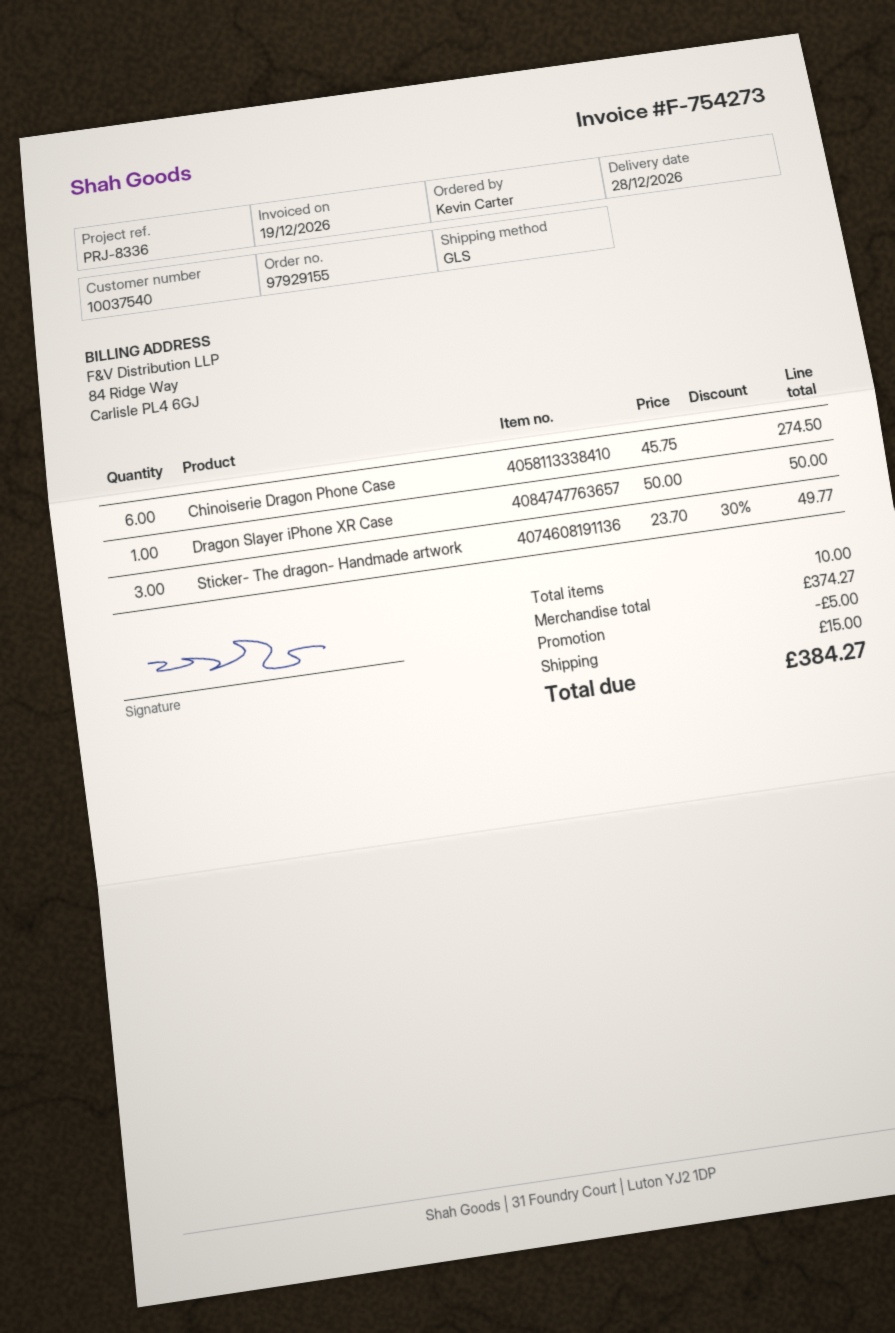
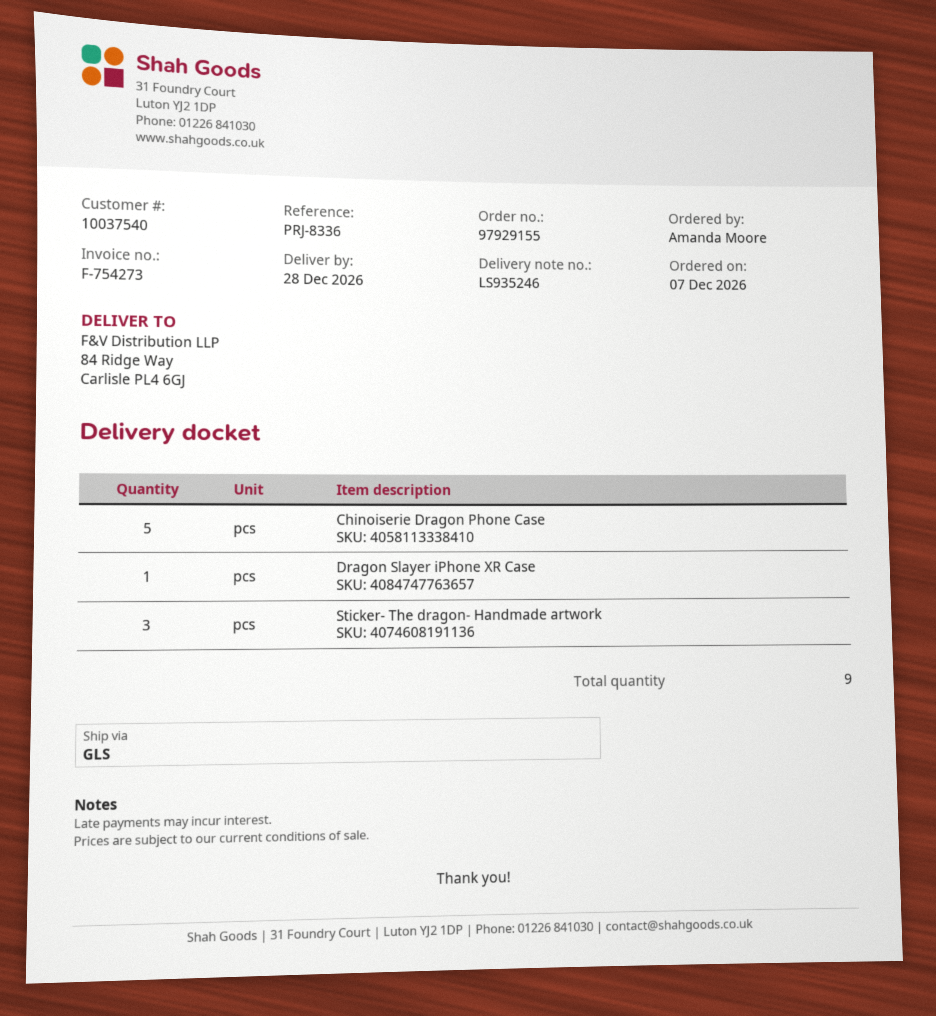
ordered by: Kevin Carter -> Amanda Moore
Chinoiserie Dragon Phone Case: 6 -> 5
total quantity: 10 -> 9

